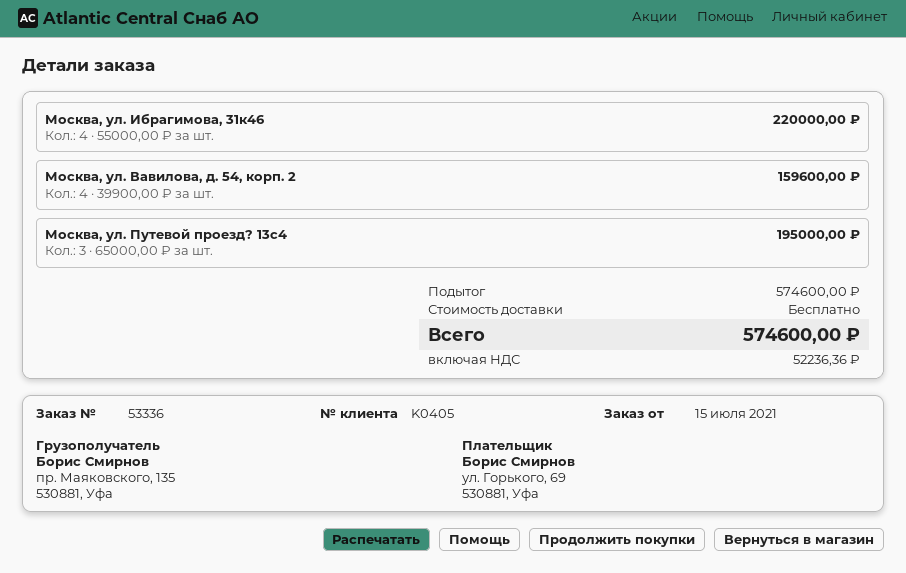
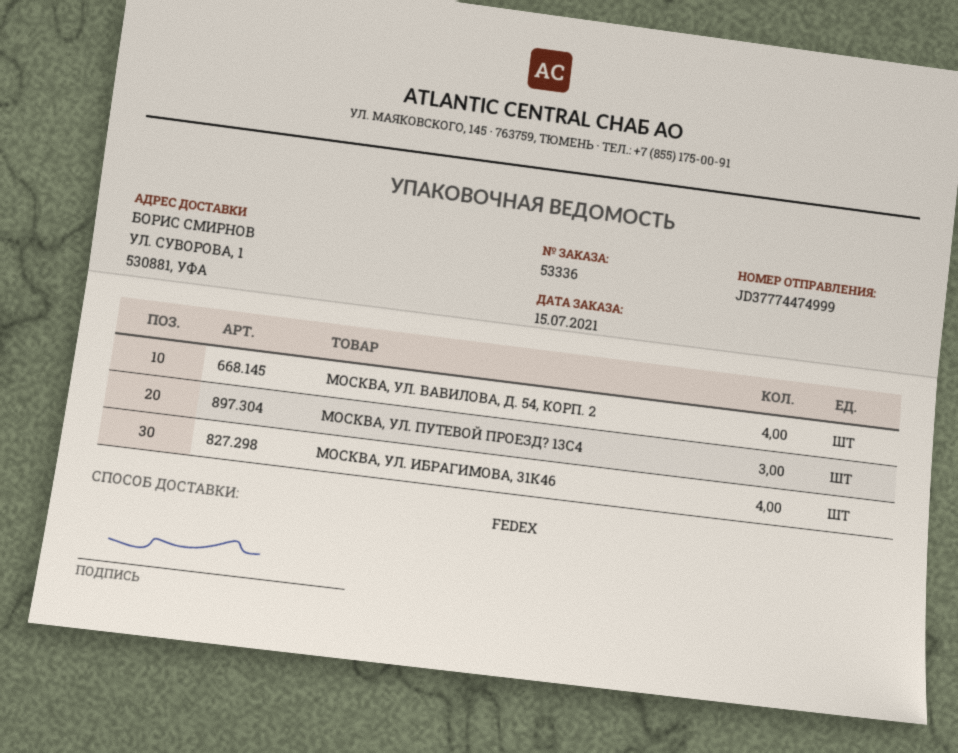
ship to: пр. Маяковского, 135, 530881, Уфа -> УЛ. СУВОРОВА, 1, 530881, УФА

